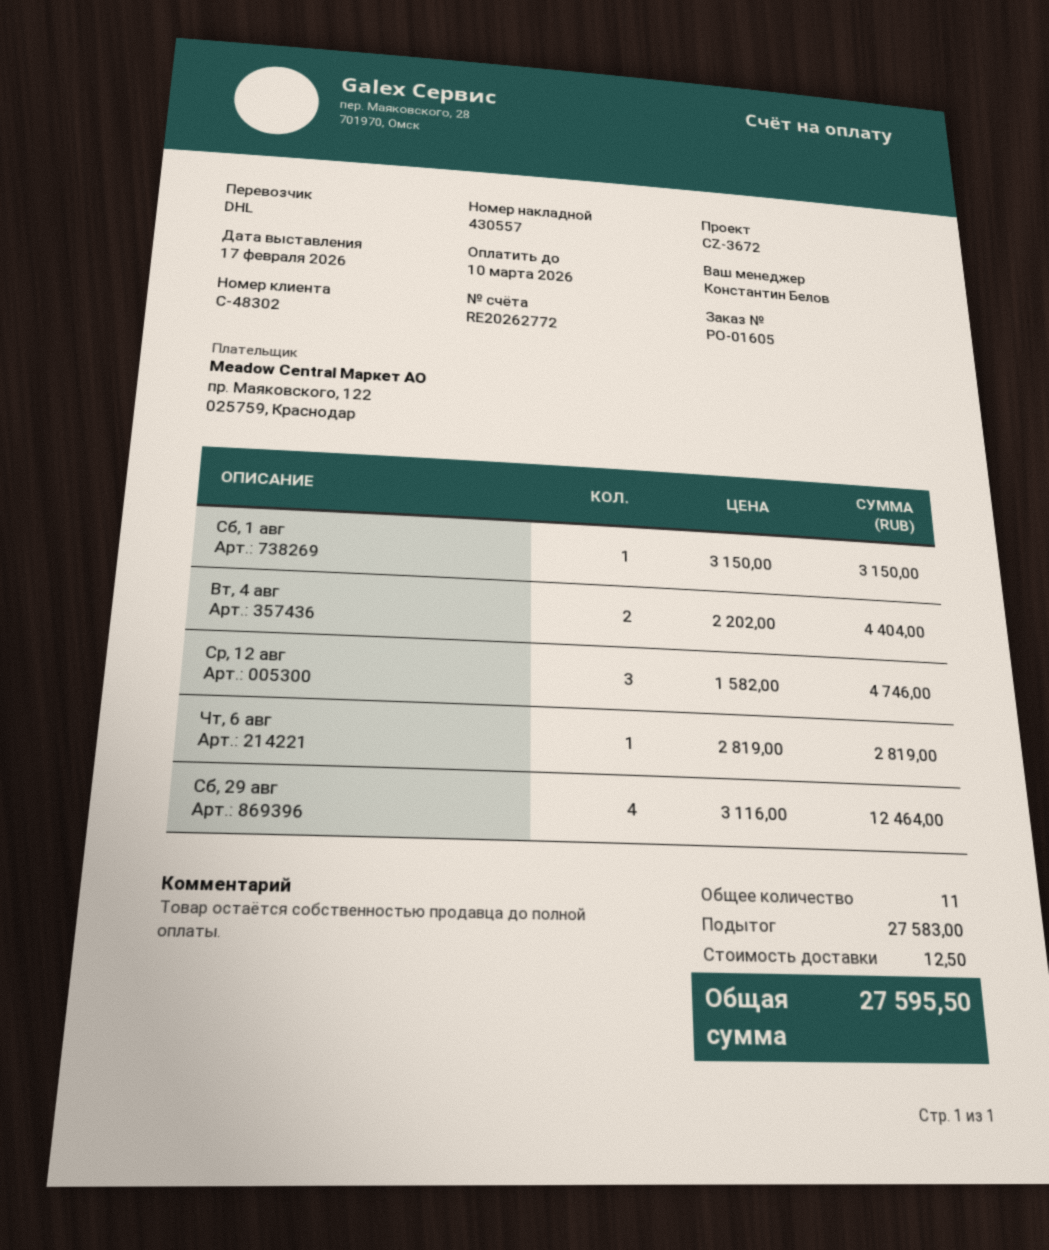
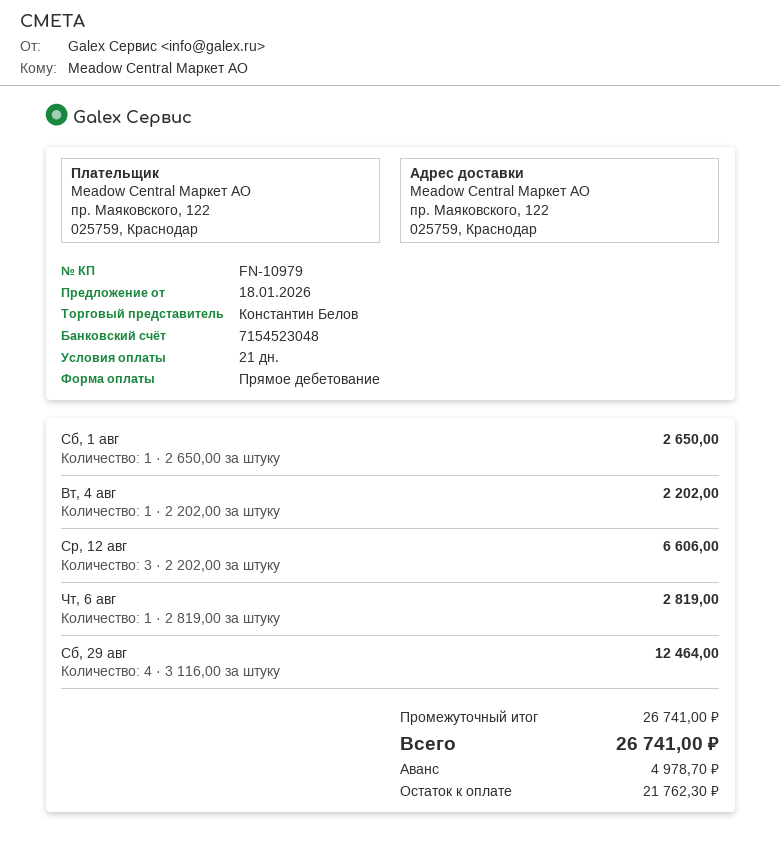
Сб, 1 авг: 1 x 3150.00 = 3150.00 -> 1 x 2650.00 = 2650.00
Вт, 4 авг: 2 x 2202.00 = 4404.00 -> 1 x 2202.00 = 2202.00
Ср, 12 авг: 3 x 1582.00 = 4746.00 -> 3 x 2202.00 = 6606.00
subtotal: 27583.00 -> 26741.00
shipping: 12.50 -> none
total: 27595.50 -> 26741.00

